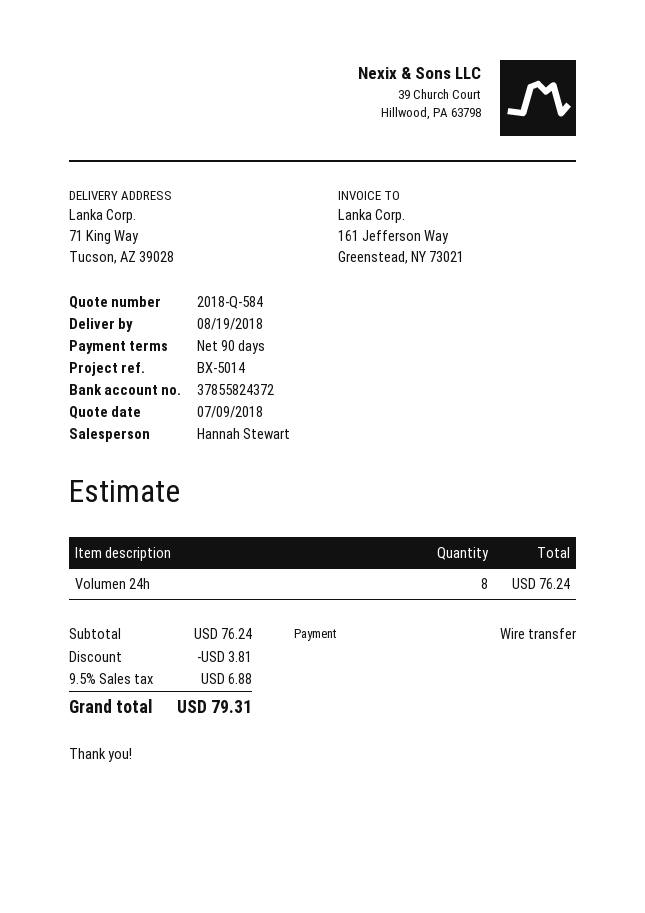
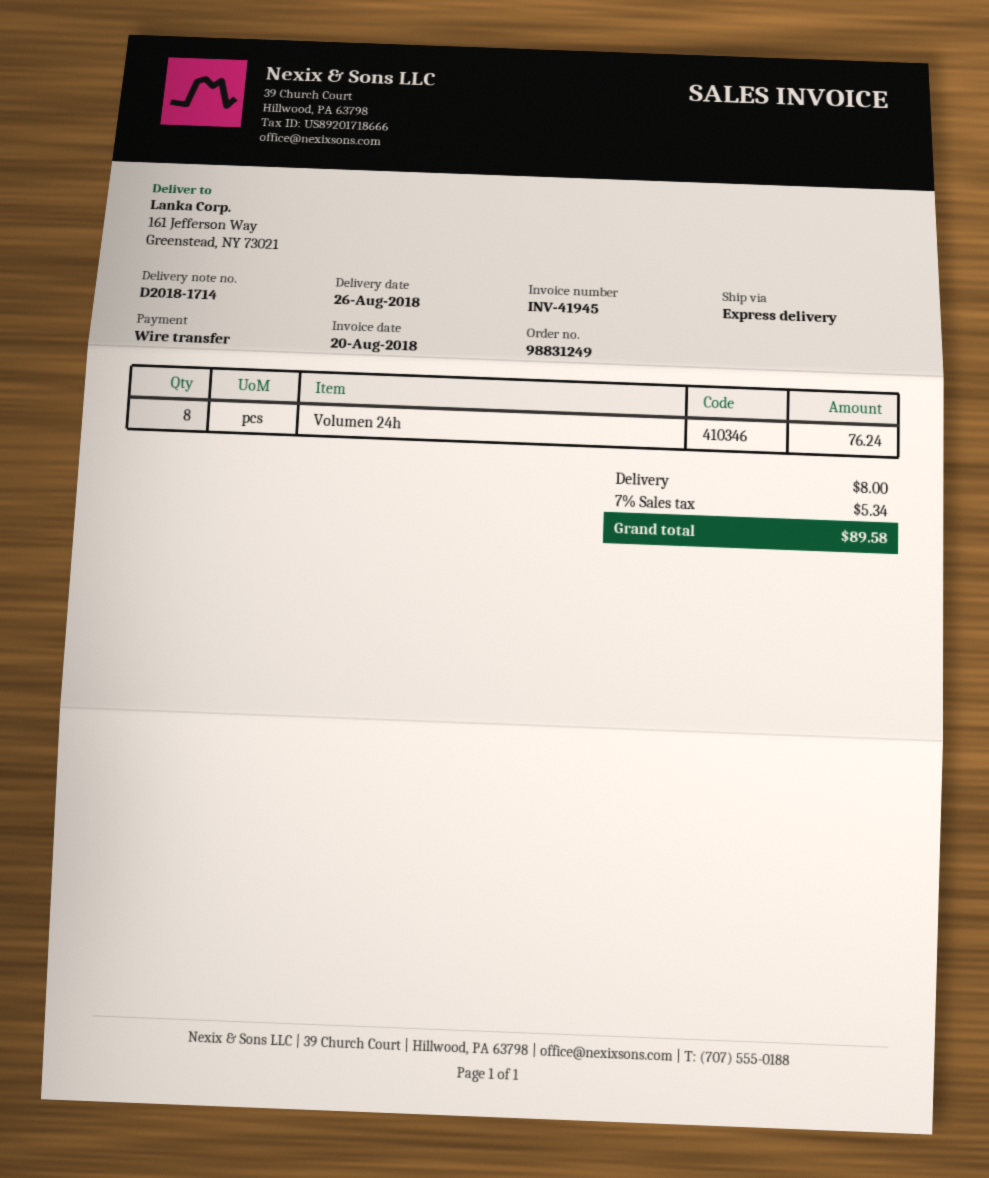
delivery date: 2018-08-19 -> 2018-08-26
ship to: 71 King Way, Tucson, AZ 39028 -> 161 Jefferson Way, Greenstead, NY 73021
discount: 3.81 -> none
shipping: none -> 8.00
tax: 9.5% = 6.88 -> 7% = 5.34
total: 79.31 -> 89.58

